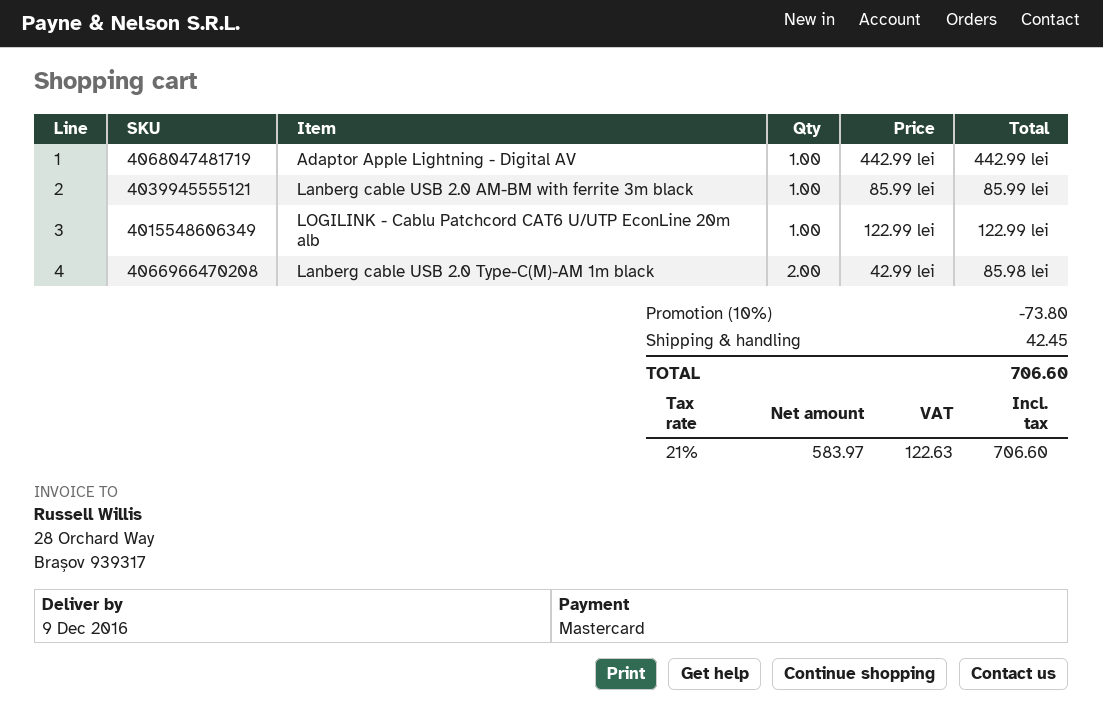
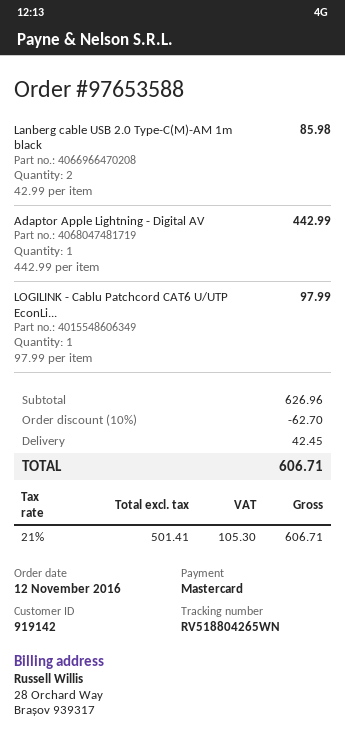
Lanberg cable USB 2.0 AM-BM with ferrite 3m black: 1 x 85.99 = 85.99 -> none
LOGILINK - Cablu Patchcord CAT6 U/UTP EconLine 20m alb: 1 x 122.99 = 122.99 -> 1 x 97.99 = 97.99
discount: 10% = 73.80 -> 10% = 62.70
net: 583.97 -> 501.41
tax: 21% = 122.63 -> 21% = 105.30
total: 706.60 -> 606.71

